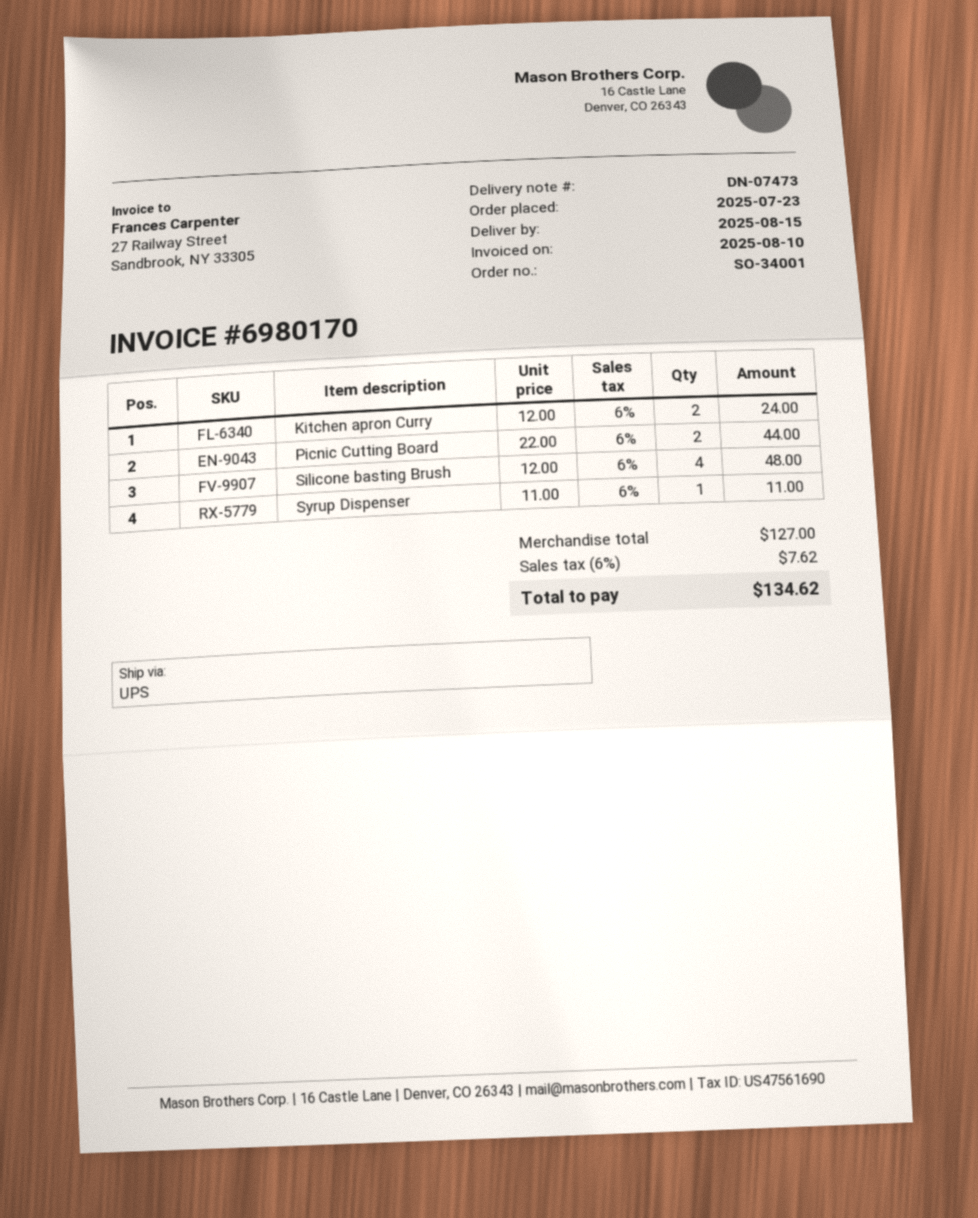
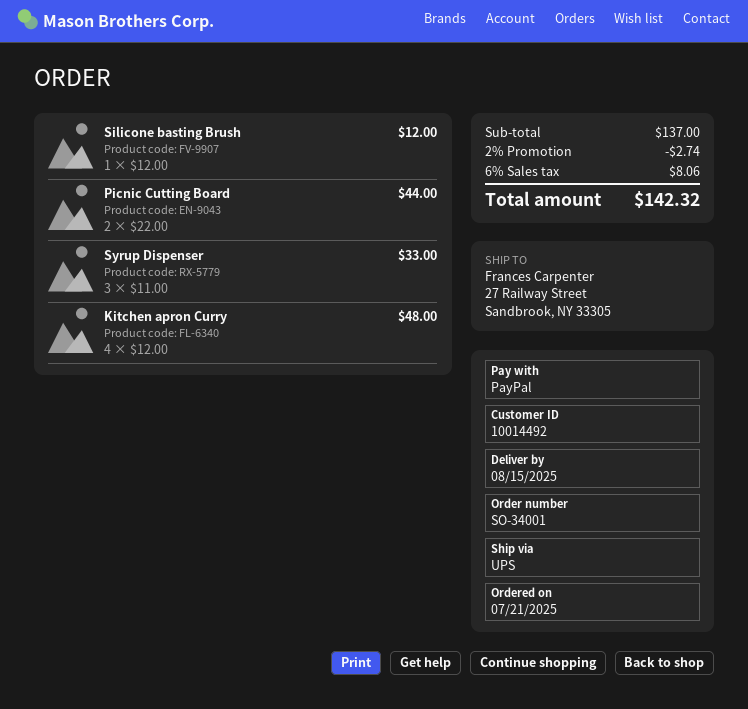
order date: 2025-07-23 -> 2025-07-21
Kitchen apron Curry: 2 x 12.00 = 24.00 -> 4 x 12.00 = 48.00
Silicone basting Brush: 4 x 12.00 = 48.00 -> 1 x 12.00 = 12.00
Syrup Dispenser: 1 x 11.00 = 11.00 -> 3 x 11.00 = 33.00
subtotal: 127.00 -> 137.00
discount: none -> 2% = 2.74
tax: 6% = 7.62 -> 6% = 8.06
total: 134.62 -> 142.32

